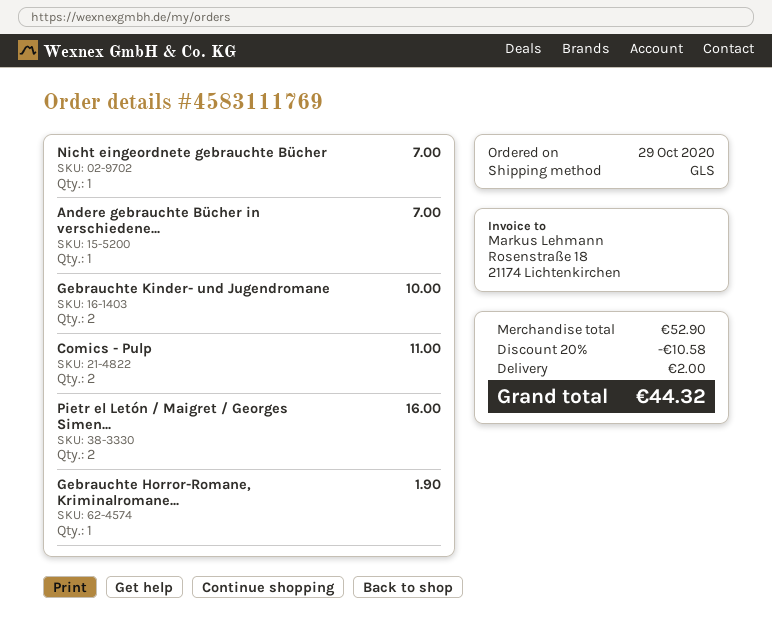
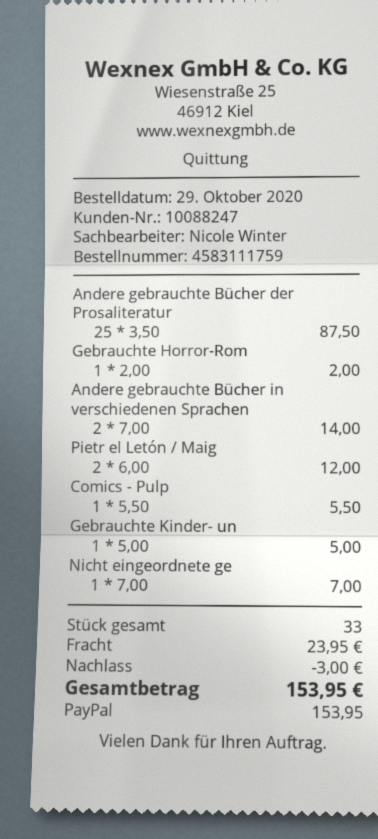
order number: 4583111769 -> 4583111759
Andere gebrauchte Bücher in verschiedene...: 1 for 7.00 -> 2 for 14.00
Gebrauchte Kinder- und Jugendromane: 2 for 10.00 -> 1 for 5.00
Comics - Pulp: 2 for 11.00 -> 1 for 5.50
Pietr el Letón / Maigret / Georges Simen...: 2 for 16.00 -> 2 for 12.00
Gebrauchte Horror-Romane, Kriminalromane...: 1 for 1.90 -> 1 for 2.00
Andere gebrauchte Bücher der Prosaliteratur: none -> 25 for 87.50
discount: 10.58 -> 3.00
shipping: 2.00 -> 23.95
total: 44.32 -> 153.95

